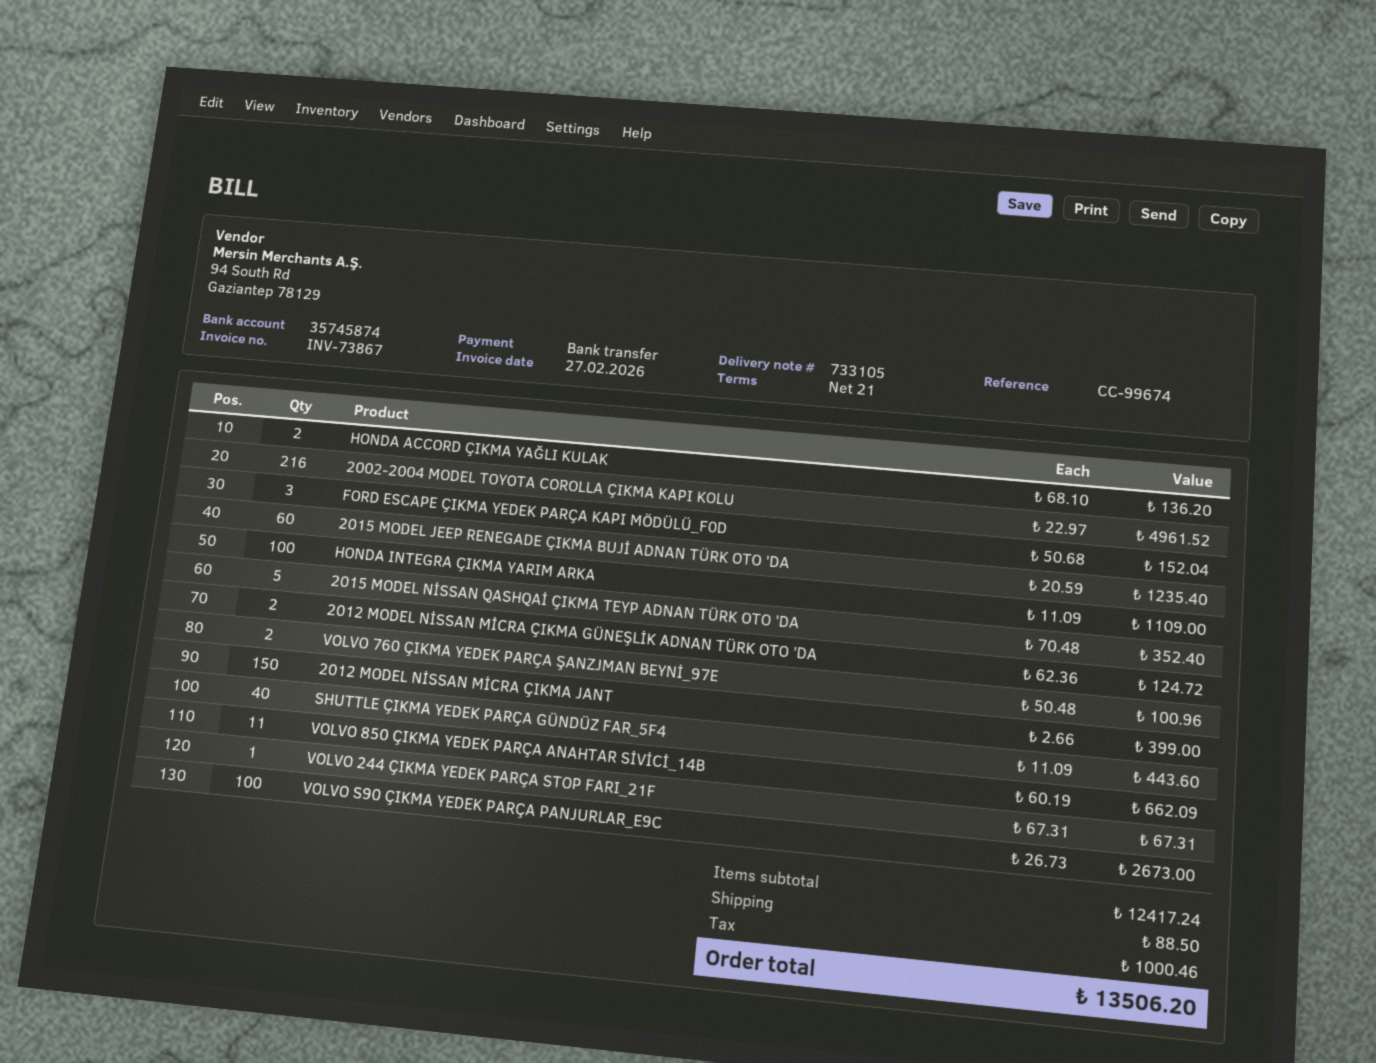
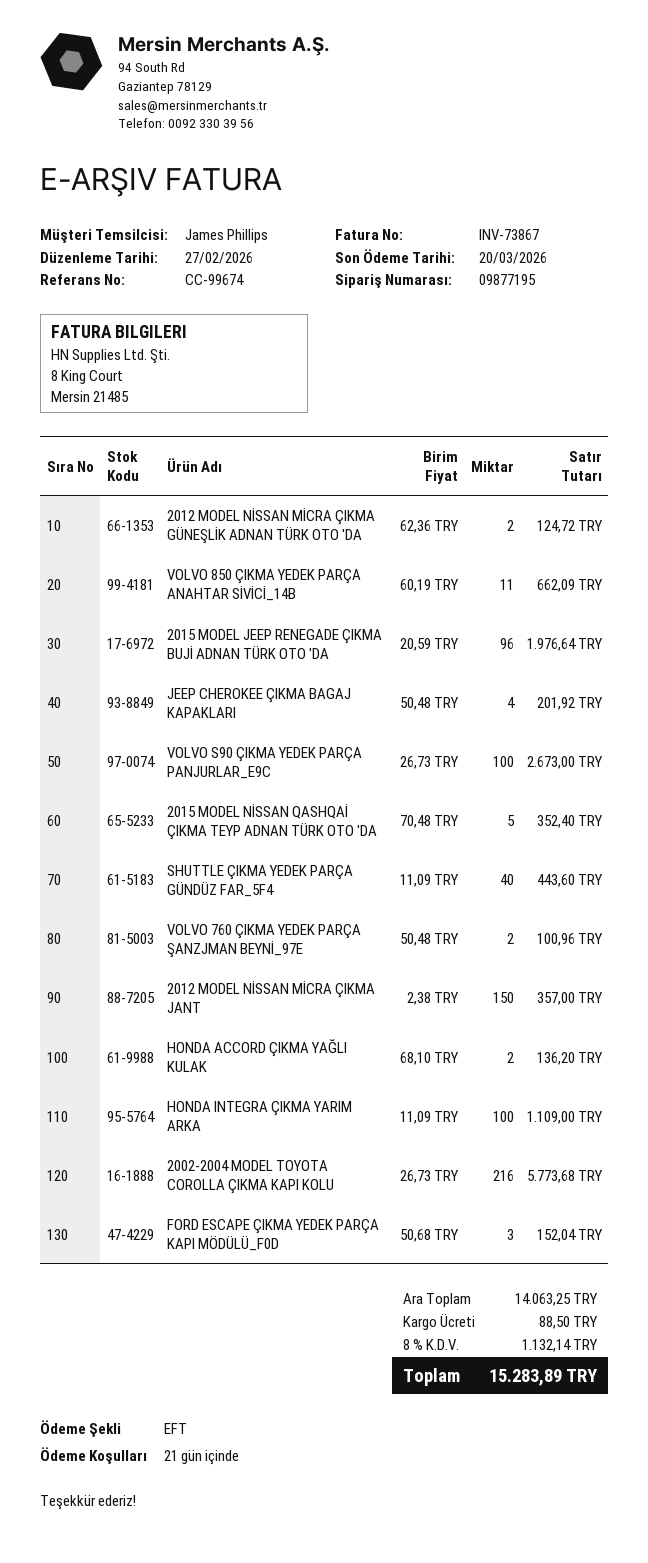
2002-2004 MODEL TOYOTA COROLLA ÇIKMA KAPI KOLU: 216 x 22.97 = 4961.52 -> 216 x 26.73 = 5773.68
2015 MODEL JEEP RENEGADE ÇIKMA BUJİ ADNAN TÜRK OTO 'DA: 60 x 20.59 = 1235.40 -> 96 x 20.59 = 1976.64
2012 MODEL NİSSAN MİCRA ÇIKMA JANT: 150 x 2.66 = 399.00 -> 150 x 2.38 = 357.00
VOLVO 244 ÇIKMA YEDEK PARÇA STOP FARI_21F: 1 x 67.31 = 67.31 -> none
JEEP CHEROKEE ÇIKMA BAGAJ KAPAKLARI: none -> 4 x 50.48 = 201.92
subtotal: 12417.24 -> 14063.25
tax: 1000.46 -> 1132.14
total: 13506.20 -> 15283.89

